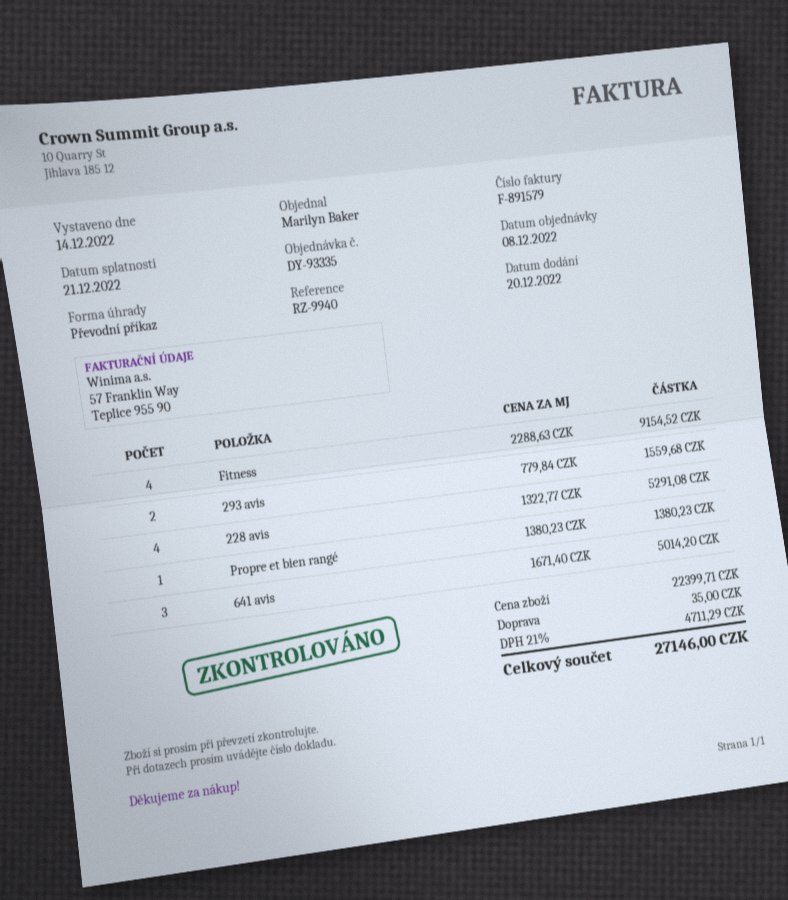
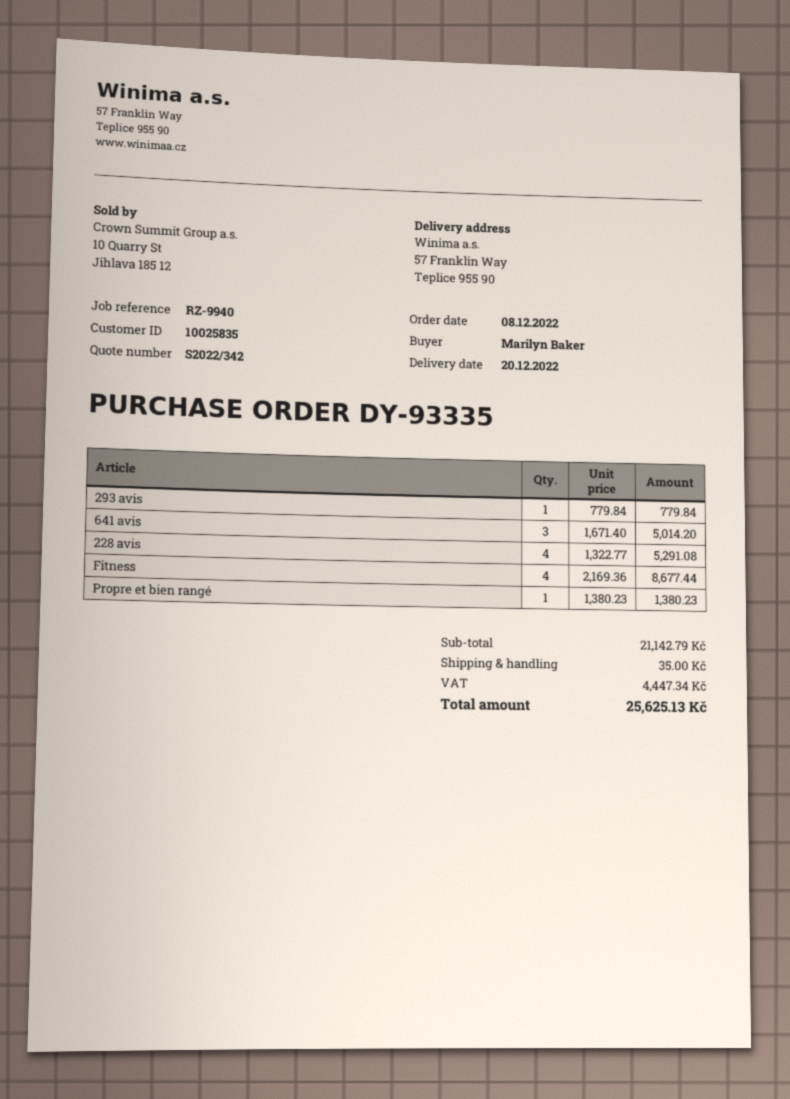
Fitness: 4 x 2288.63 = 9154.52 -> 4 x 2169.36 = 8677.44
293 avis: 2 x 779.84 = 1559.68 -> 1 x 779.84 = 779.84
subtotal: 22399.71 -> 21142.79
tax: 4711.29 -> 4447.34
total: 27146.00 -> 25625.13

